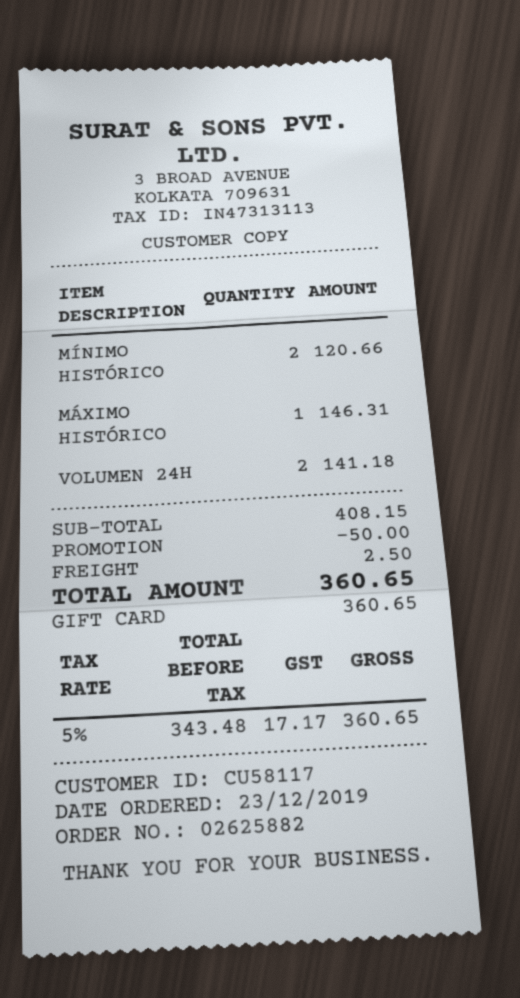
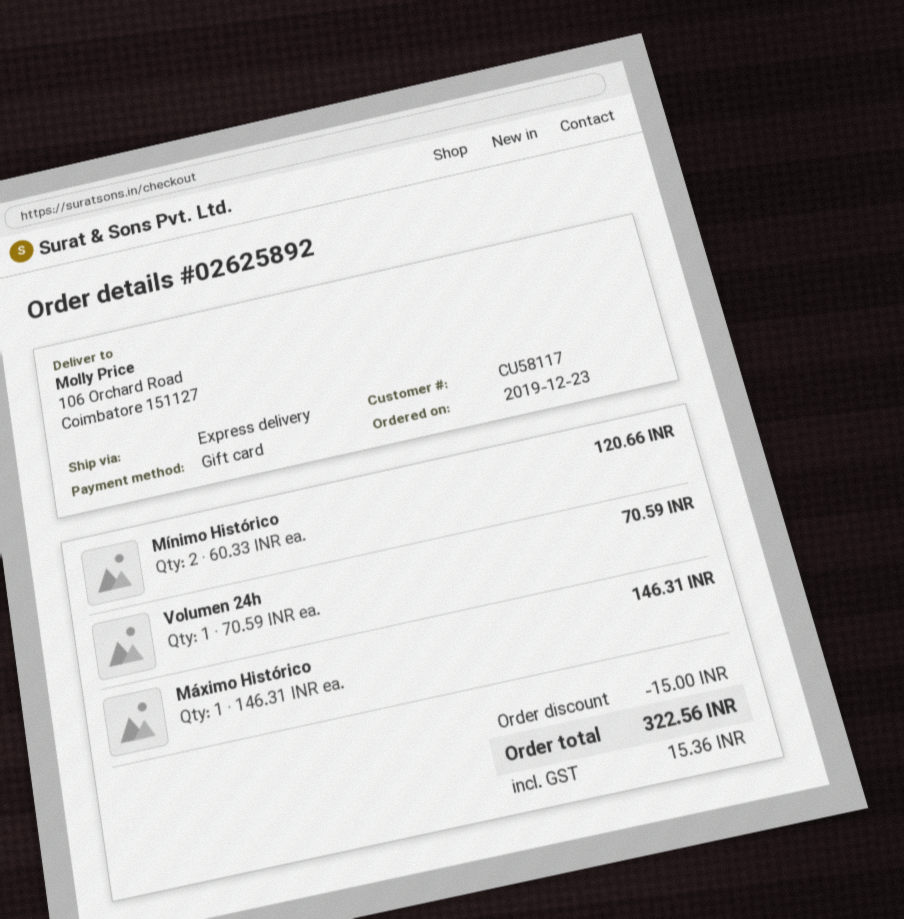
order number: 02625882 -> 02625892
VOLUMEN 24H: 2 for 141.18 -> 1 for 70.59
discount: 50.00 -> 15.00
shipping: 2.50 -> none
tax: 17.17 -> 15.36
total: 360.65 -> 322.56

